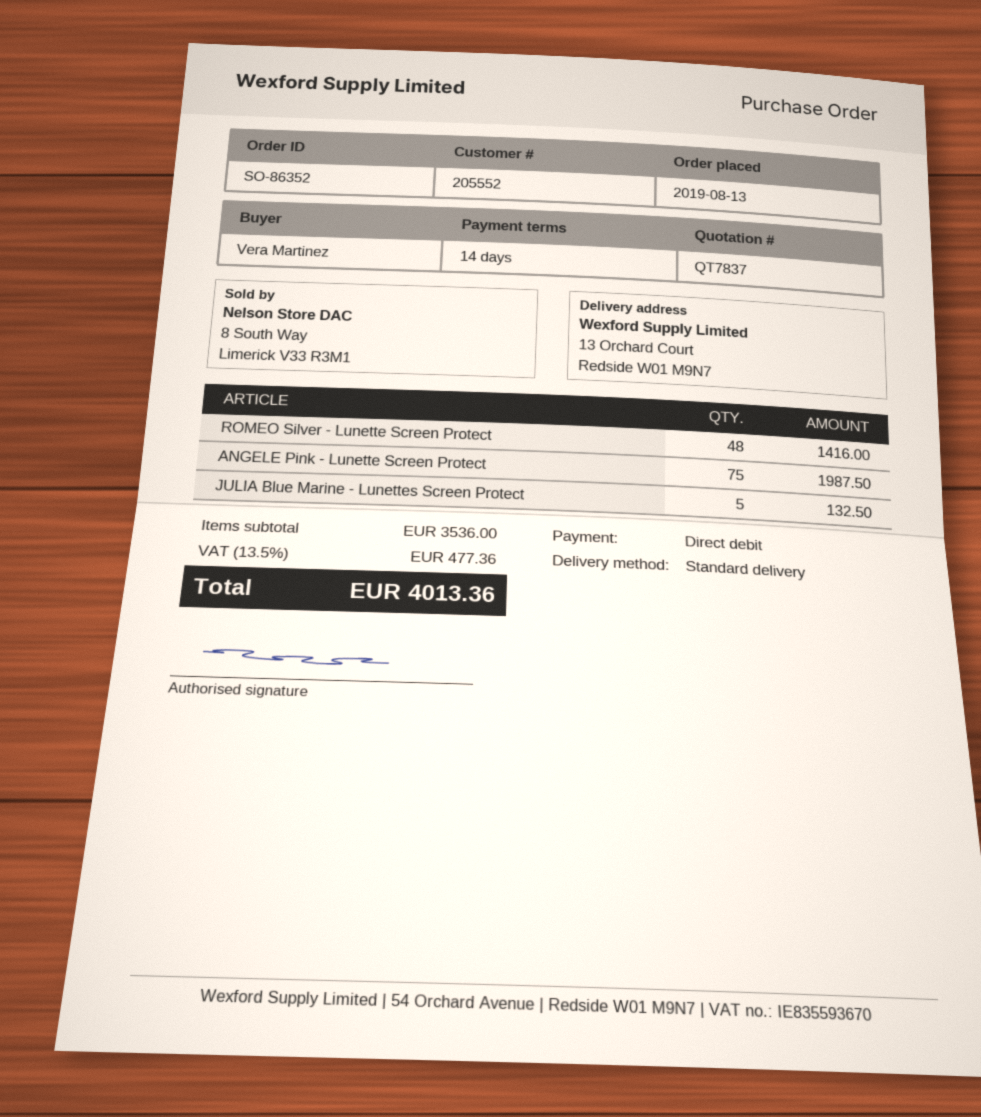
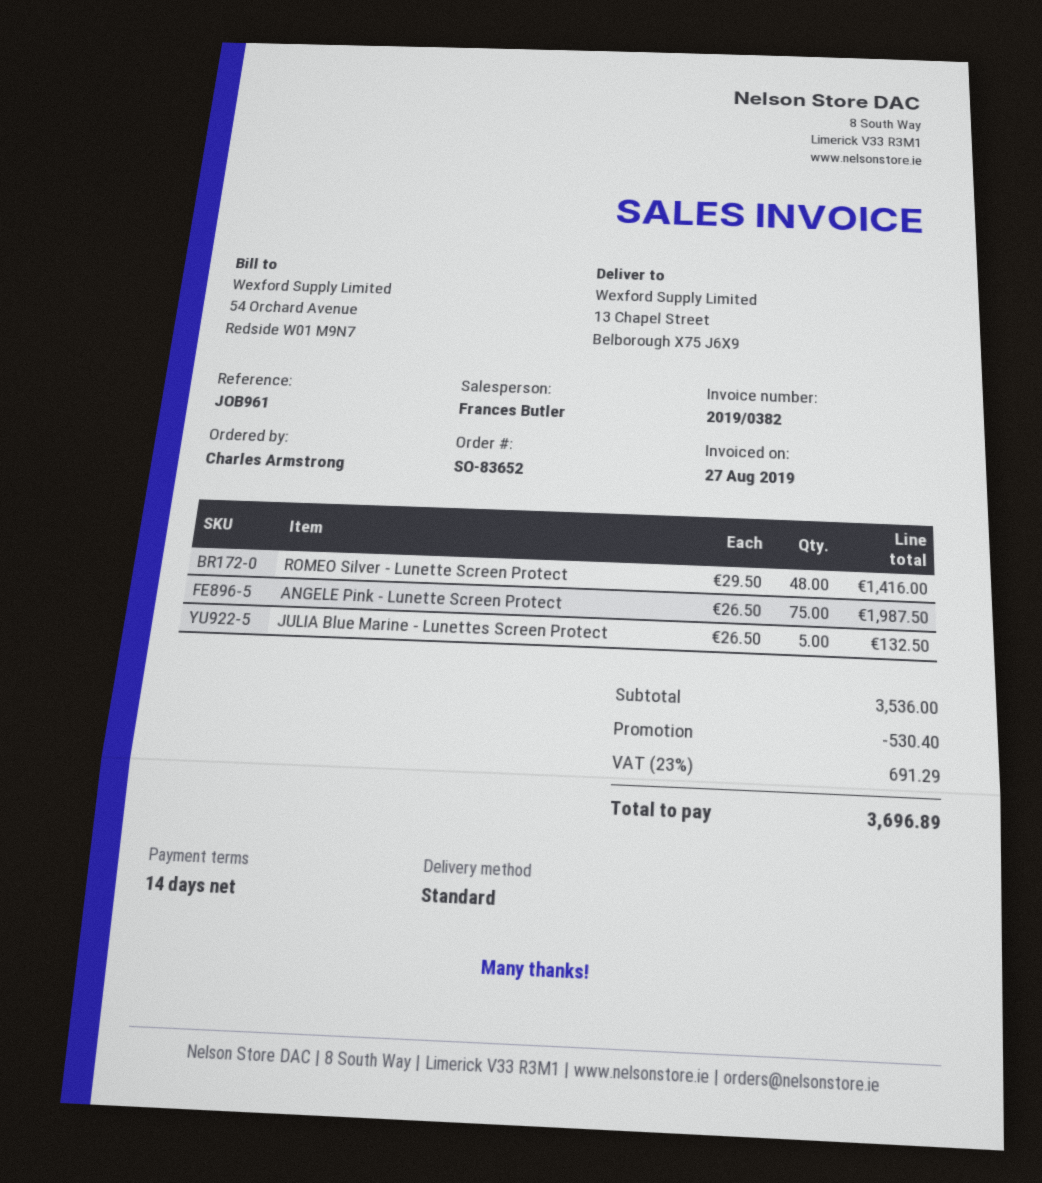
order number: SO-86352 -> SO-83652
ordered by: Vera Martinez -> Charles Armstrong
ship to: 13 Orchard Court, Redside W01 M9N7 -> 13 Chapel Street, Belborough X75 J6X9
discount: none -> 530.40
tax: 13.5% = 477.36 -> 23% = 691.29
total: 4013.36 -> 3696.89

